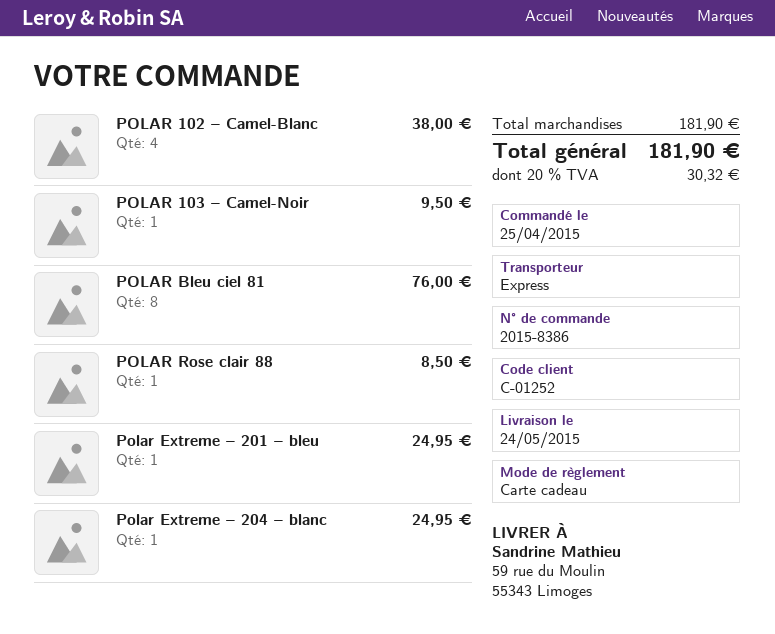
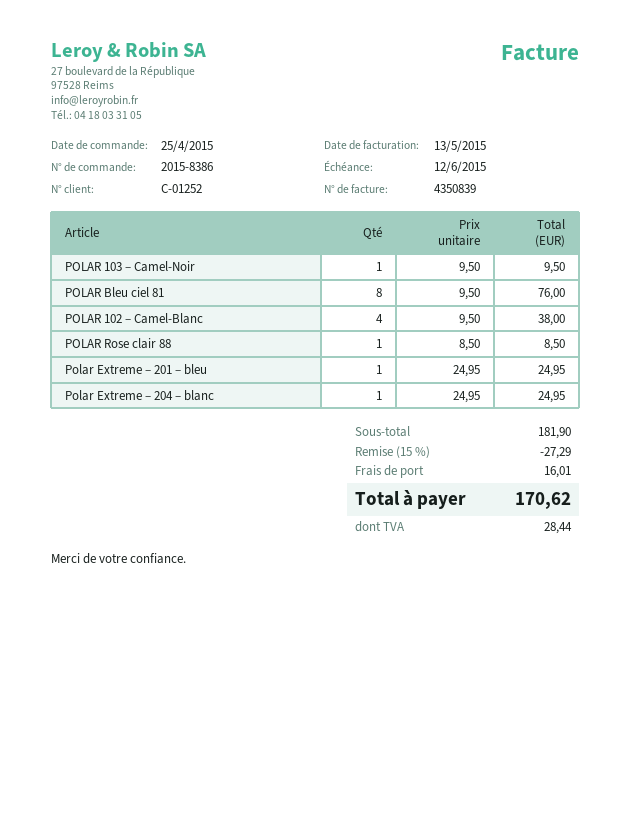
discount: none -> 15% = 27.29
shipping: none -> 16.01
tax: 30.32 -> 28.44
total: 181.90 -> 170.62

